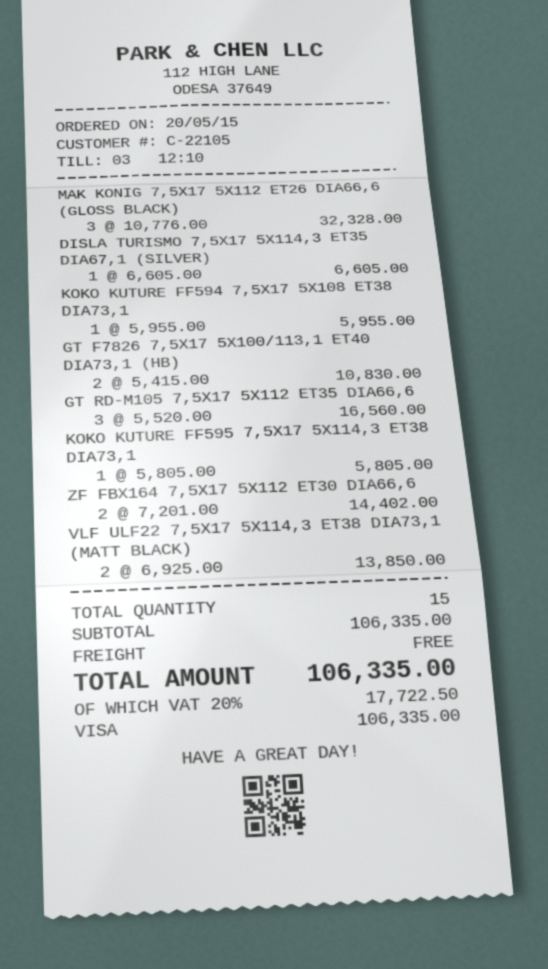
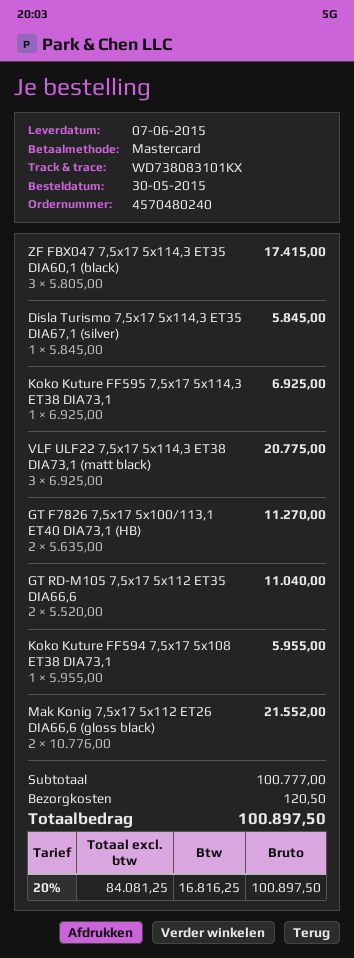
order date: 2015-05-20 -> 2015-05-30
payment method: Visa -> Mastercard
MAK KONIG 7,5X17 5X112 ET26 DIA66,6 (GLOSS BLACK): 3 x 10776.00 = 32328.00 -> 2 x 10776.00 = 21552.00
DISLA TURISMO 7,5X17 5X114,3 ET35 DIA67,1 (SILVER): 1 x 6605.00 = 6605.00 -> 1 x 5845.00 = 5845.00
GT F7826 7,5X17 5X100/113,1 ET40 DIA73,1 (HB): 2 x 5415.00 = 10830.00 -> 2 x 5635.00 = 11270.00
GT RD-M105 7,5X17 5X112 ET35 DIA66,6: 3 x 5520.00 = 16560.00 -> 2 x 5520.00 = 11040.00
KOKO KUTURE FF595 7,5X17 5X114,3 ET38 DIA73,1: 1 x 5805.00 = 5805.00 -> 1 x 6925.00 = 6925.00
ZF FBX164 7,5X17 5X112 ET30 DIA66,6: 2 x 7201.00 = 14402.00 -> none
VLF ULF22 7,5X17 5X114,3 ET38 DIA73,1 (MATT BLACK): 2 x 6925.00 = 13850.00 -> 3 x 6925.00 = 20775.00
ZF FBX047 7,5x17 5x114,3 ET35 DIA60,1 (black): none -> 3 x 5805.00 = 17415.00
subtotal: 106335.00 -> 100777.00
shipping: 0.00 -> 120.50
tax: 20% = 17722.50 -> 20% = 16816.25
total: 106335.00 -> 100897.50

